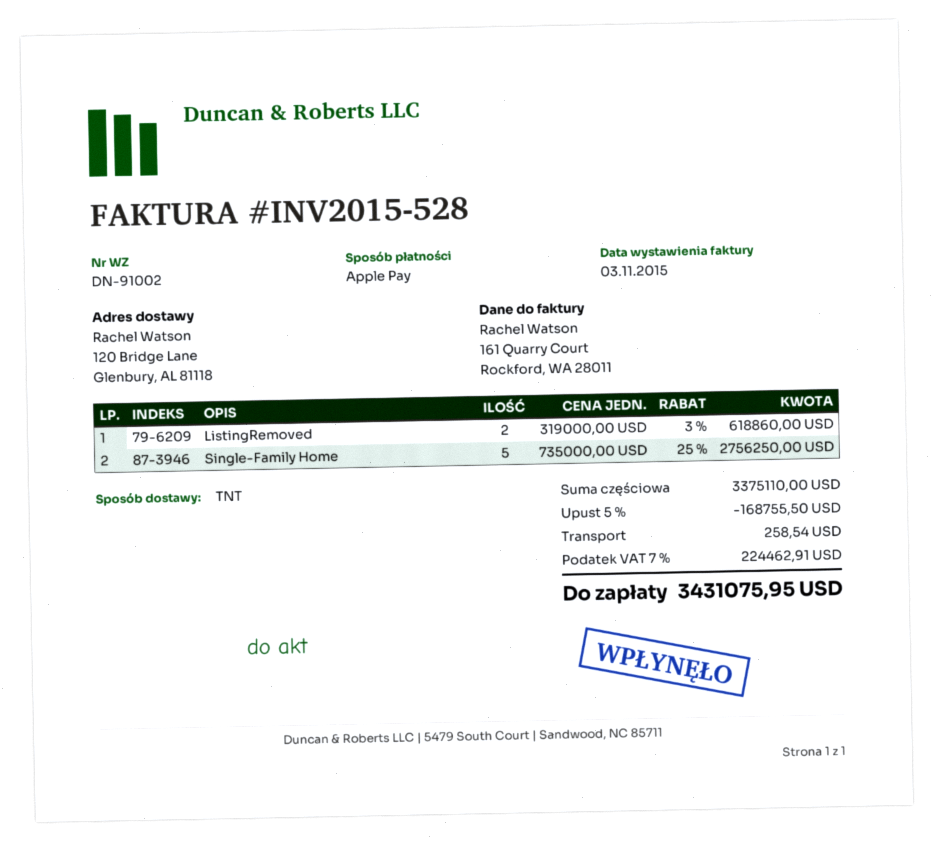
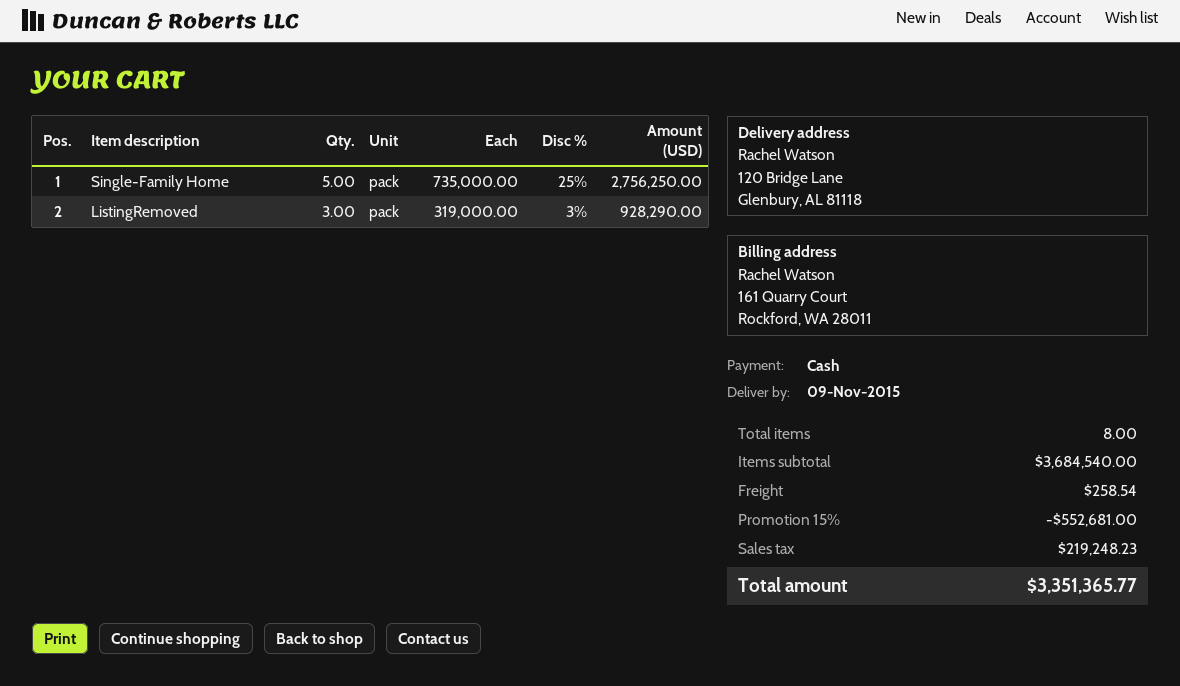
payment method: Apple Pay -> cash
ListingRemoved: 2 x 319000.00 - 3% = 618860.00 -> 3 x 319000.00 - 3% = 928290.00
subtotal: 3375110.00 -> 3684540.00
discount: 5% = 168755.50 -> 15% = 552681.00
tax: 224462.91 -> 219248.23
total: 3431075.95 -> 3351365.77

